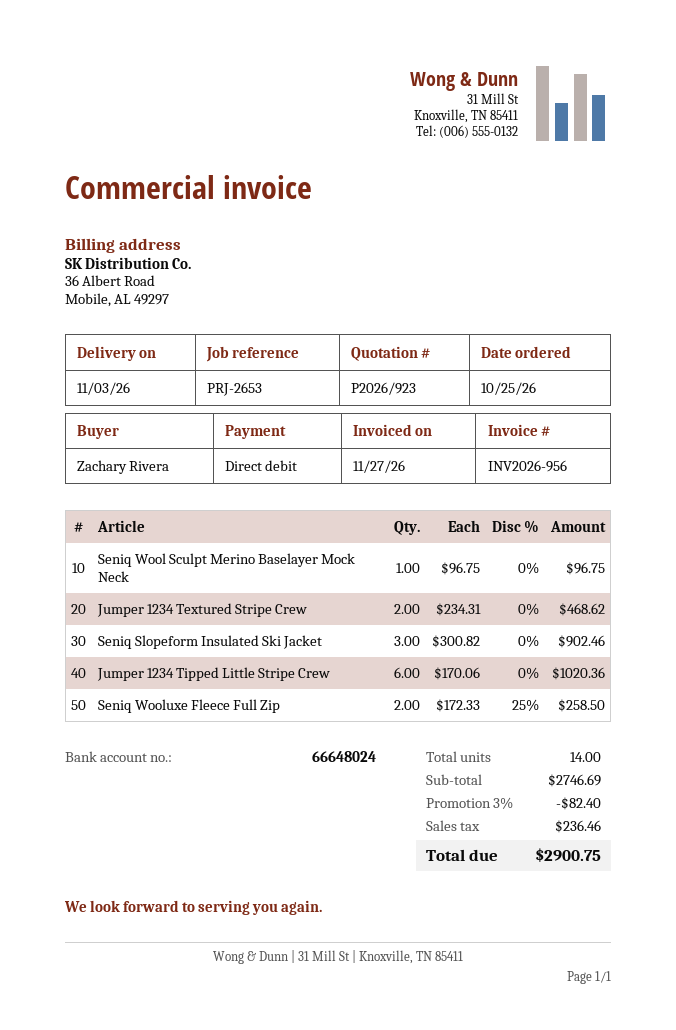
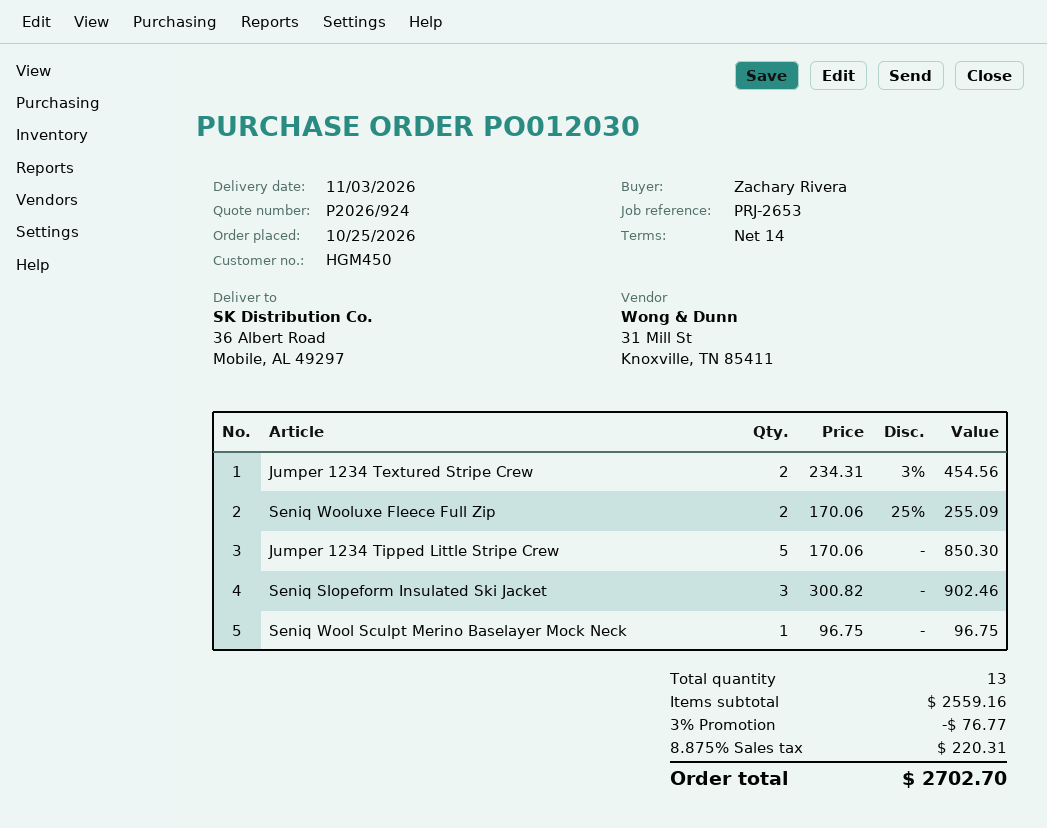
quote number: P2026/923 -> P2026/924
Jumper 1234 Textured Stripe Crew: 2 x 234.31 = 468.62 -> 2 x 234.31 - 3% = 454.56
Jumper 1234 Tipped Little Stripe Crew: 6 x 170.06 = 1020.36 -> 5 x 170.06 = 850.30
Seniq Wooluxe Fleece Full Zip: 2 x 172.33 - 25% = 258.50 -> 2 x 170.06 - 25% = 255.09
total quantity: 14 -> 13
subtotal: 2746.69 -> 2559.16
discount: 3% = 82.40 -> 3% = 76.77
tax: 236.46 -> 220.31
total: 2900.75 -> 2702.70

